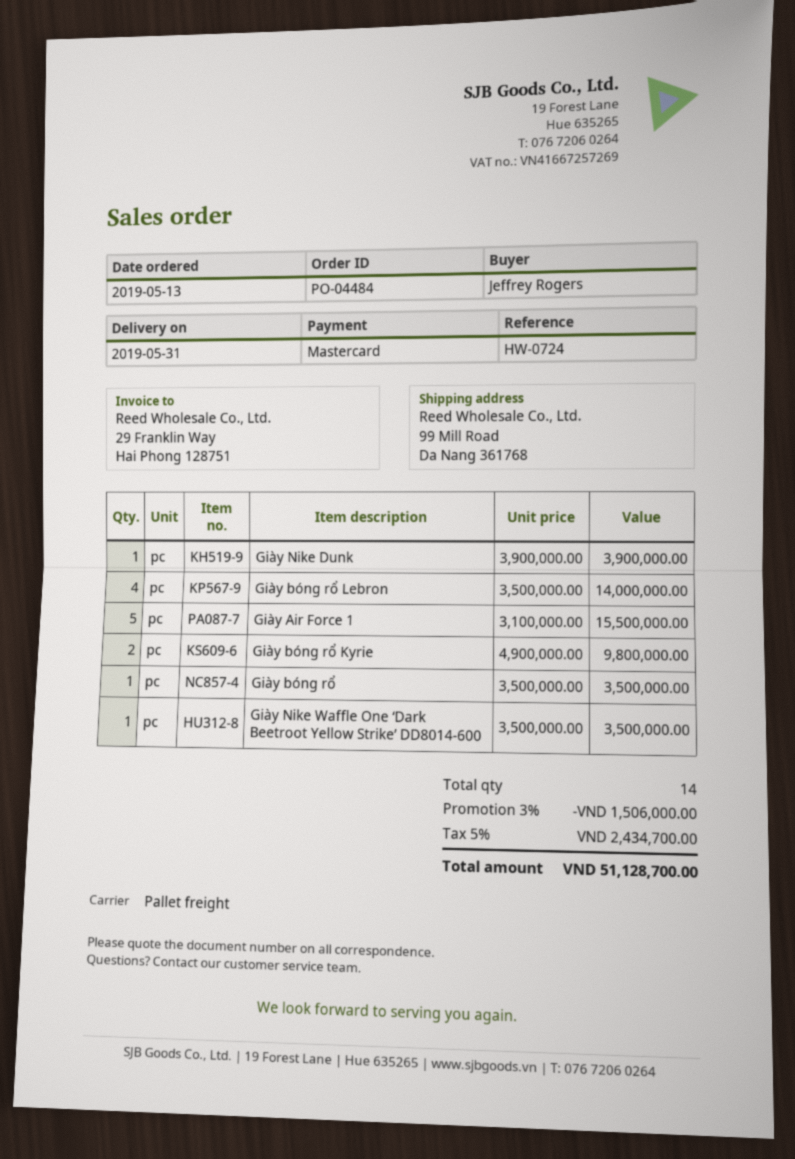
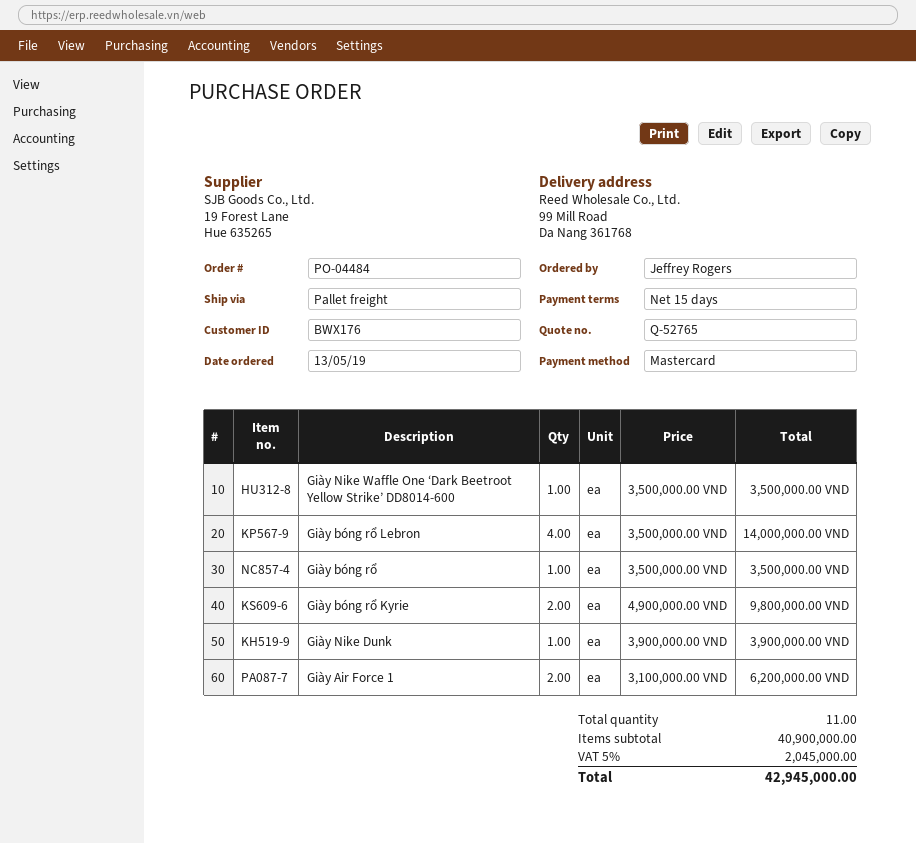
Giày Air Force 1: 5 x 3100000.00 = 15500000.00 -> 2 x 3100000.00 = 6200000.00
total quantity: 14 -> 11
discount: 3% = 1506000.00 -> none
tax: 5% = 2434700.00 -> 5% = 2045000.00
total: 51128700.00 -> 42945000.00

